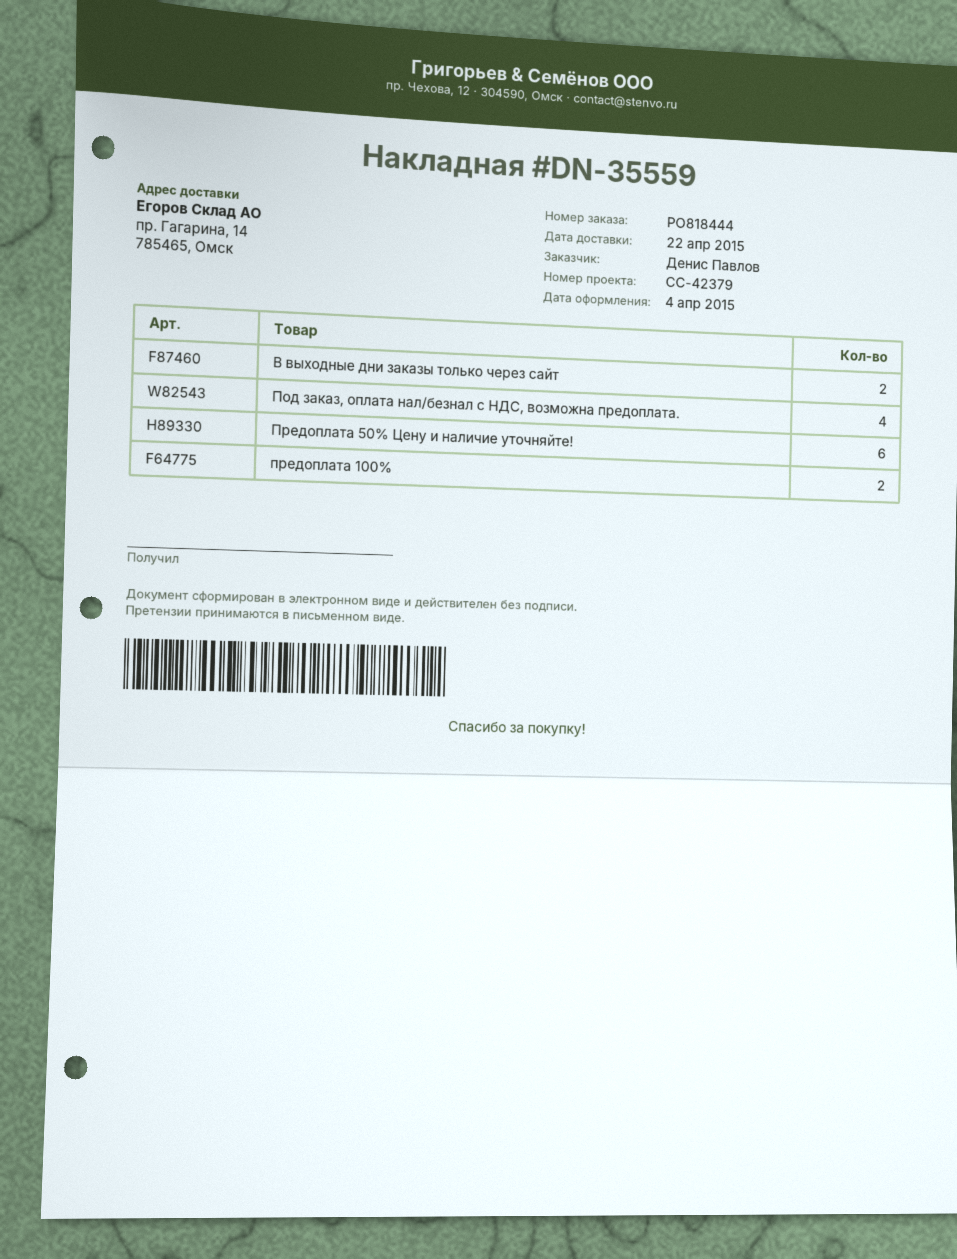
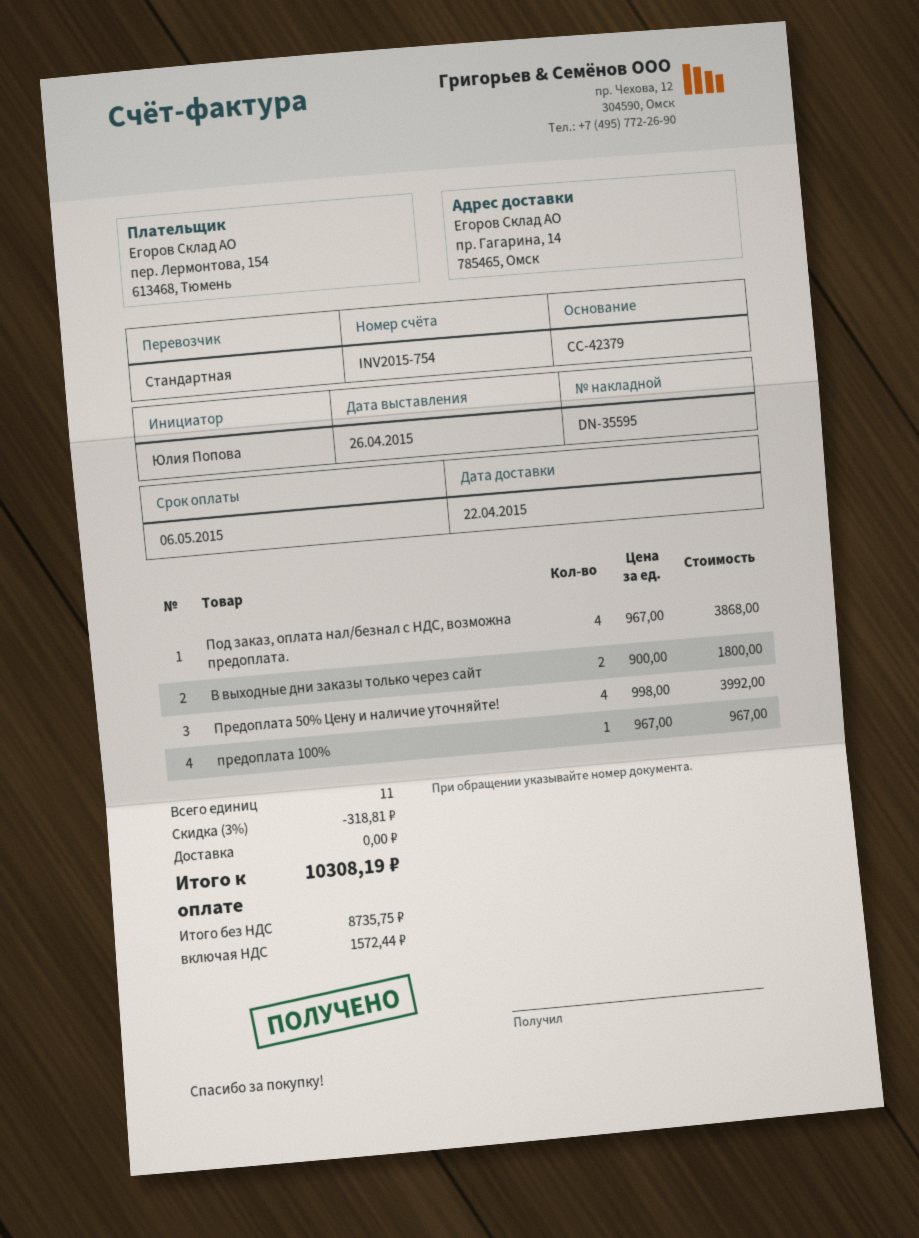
delivery note number: DN-35559 -> DN-35595
ordered by: Денис Павлов -> Юлия Попова
Предоплата 50% Цену и наличие уточняйте!: 6 -> 4
предоплата 100%: 2 -> 1

